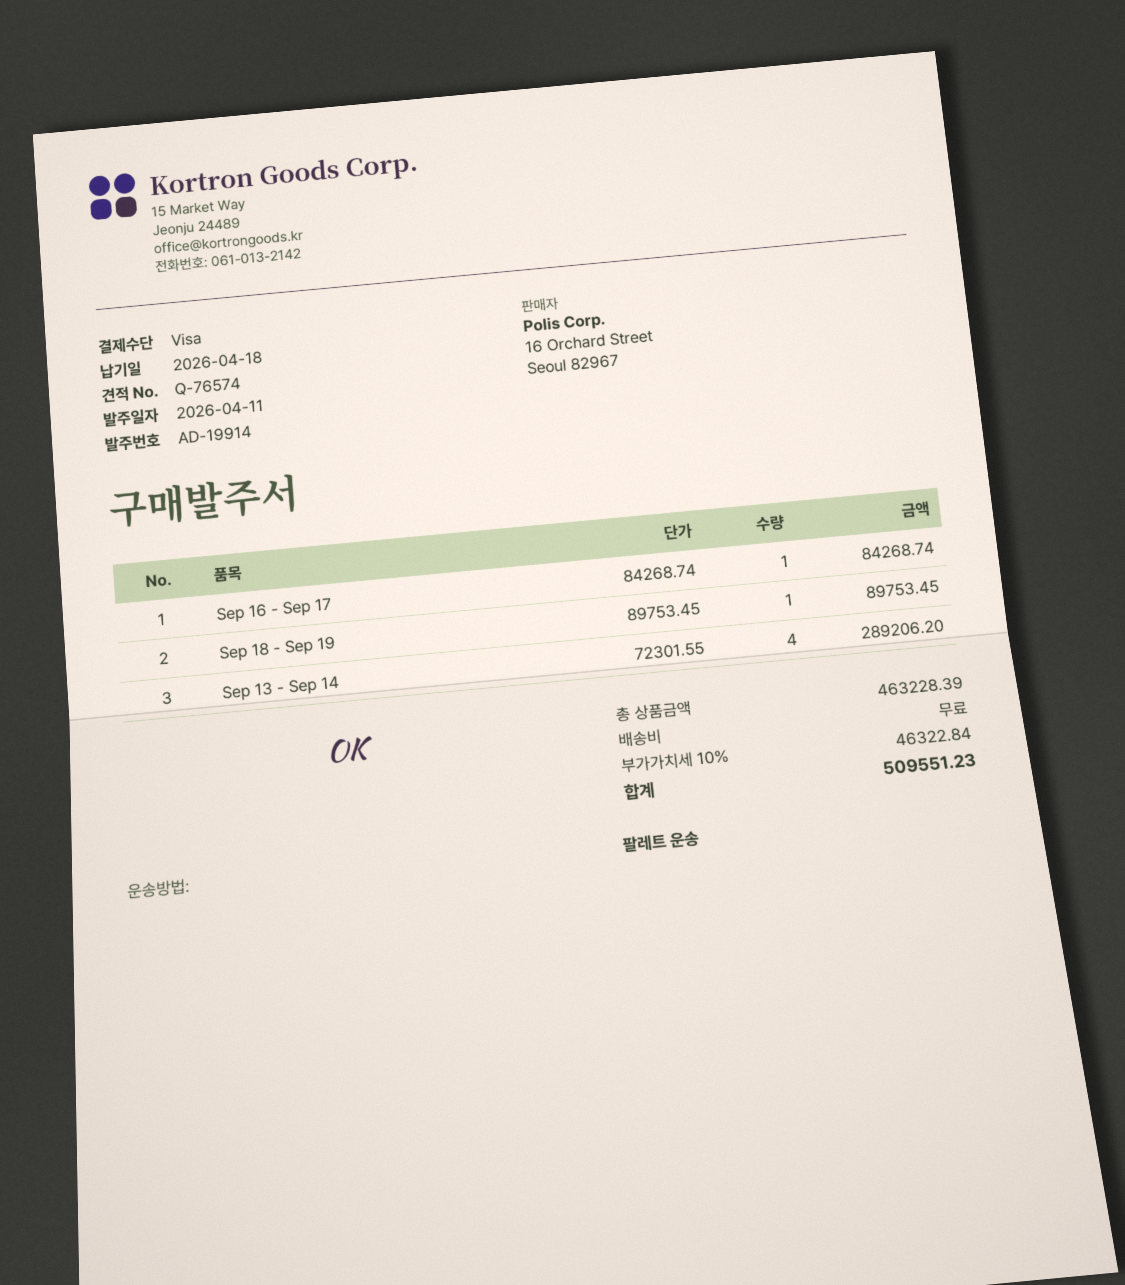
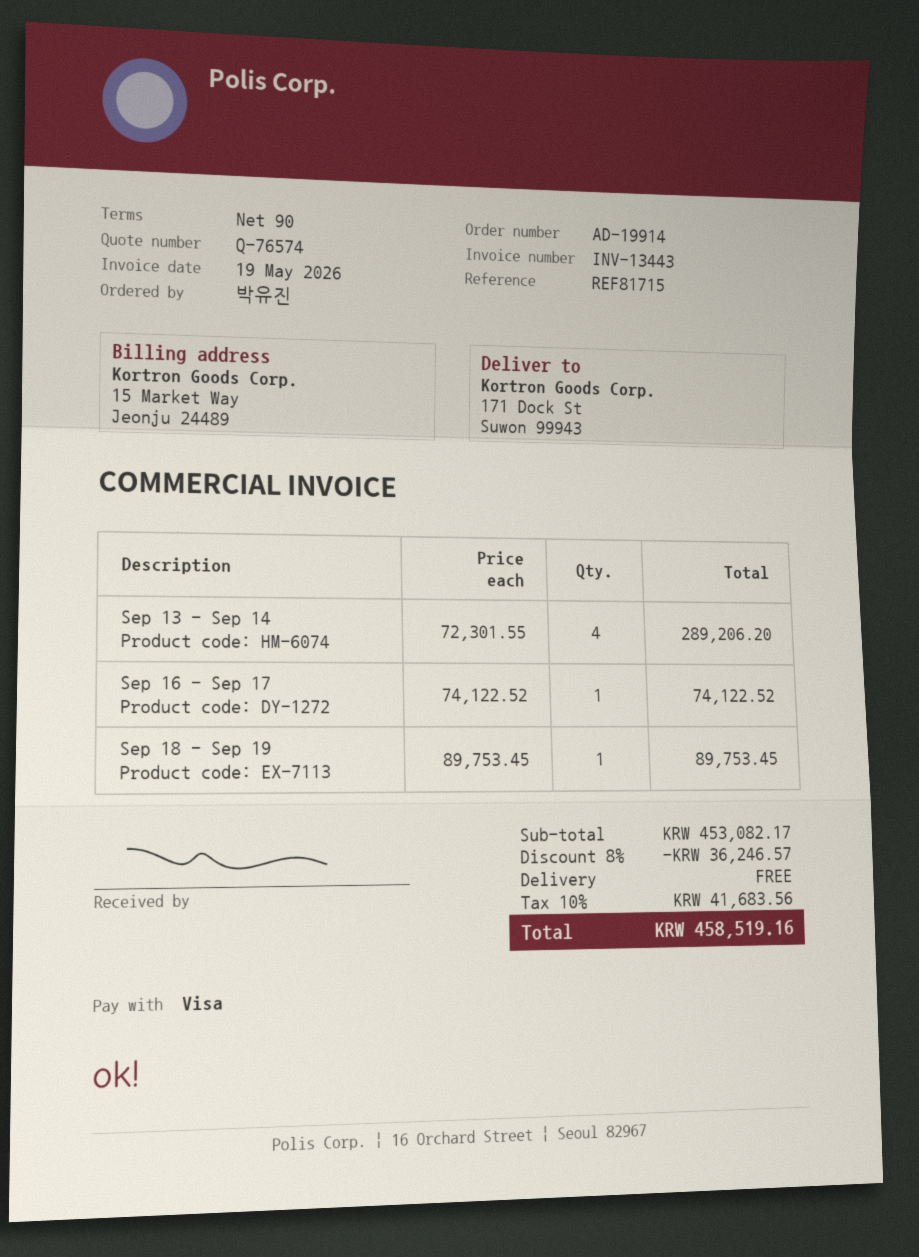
Sep 16 - Sep 17: 1 x 84268.74 = 84268.74 -> 1 x 74122.52 = 74122.52
subtotal: 463228.39 -> 453082.17
discount: none -> 8% = 36246.57
tax: 10% = 46322.84 -> 10% = 41683.56
total: 509551.23 -> 458519.16

